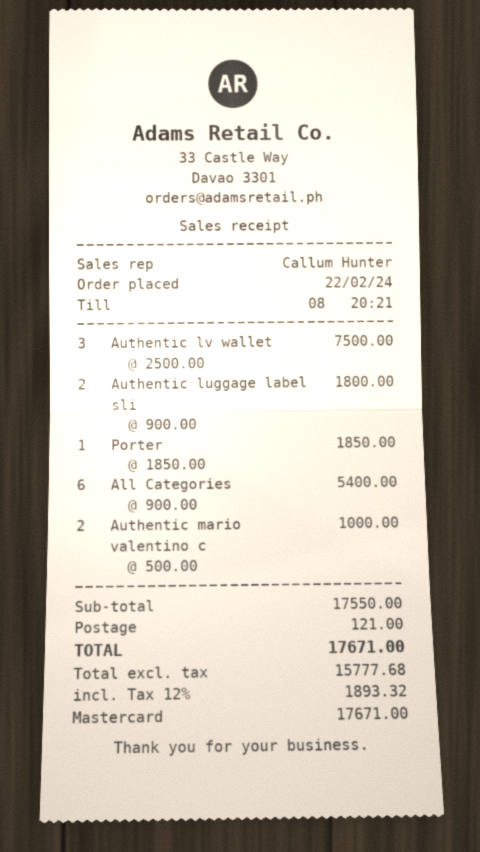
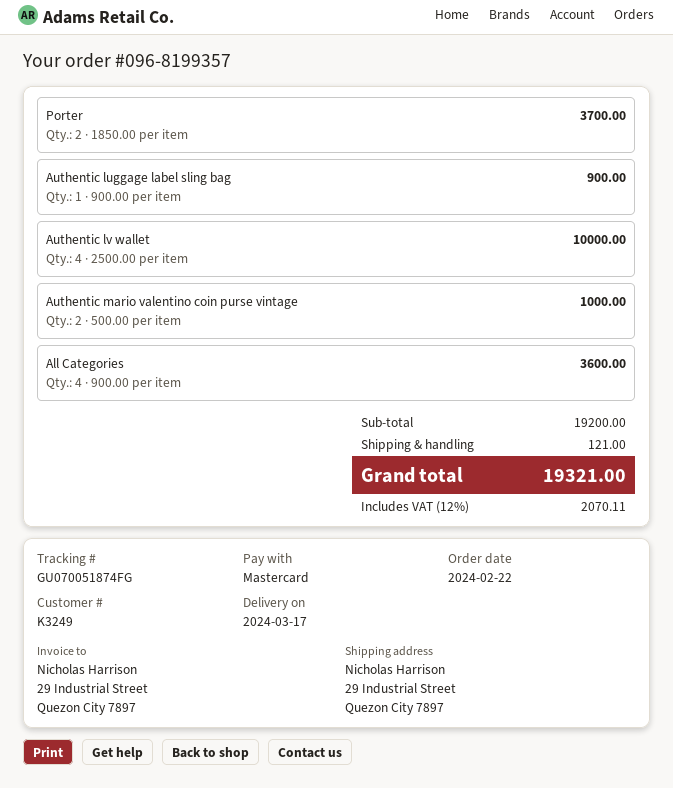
Authentic lv wallet: 3 x 2500.00 = 7500.00 -> 4 x 2500.00 = 10000.00
Authentic luggage label sli: 2 x 900.00 = 1800.00 -> 1 x 900.00 = 900.00
Porter: 1 x 1850.00 = 1850.00 -> 2 x 1850.00 = 3700.00
All Categories: 6 x 900.00 = 5400.00 -> 4 x 900.00 = 3600.00
subtotal: 17550.00 -> 19200.00
tax: 12% = 1893.32 -> 12% = 2070.11
total: 17671.00 -> 19321.00

